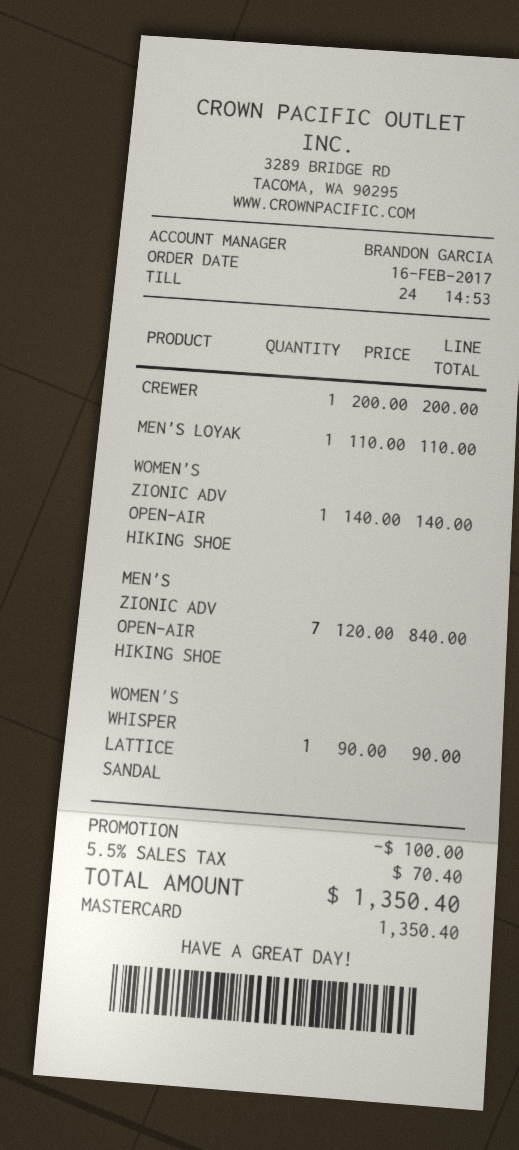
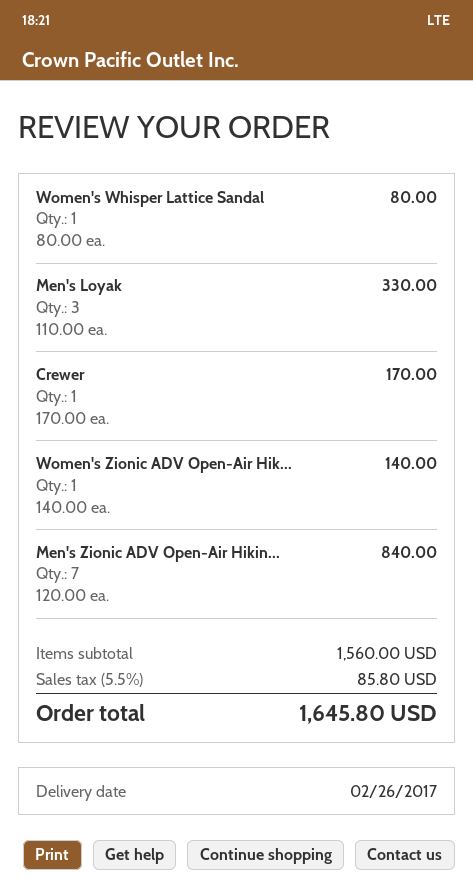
CREWER: 1 x 200.00 = 200.00 -> 1 x 170.00 = 170.00
MEN'S LOYAK: 1 x 110.00 = 110.00 -> 3 x 110.00 = 330.00
WOMEN'S WHISPER LATTICE SANDAL: 1 x 90.00 = 90.00 -> 1 x 80.00 = 80.00
discount: 100.00 -> none
tax: 5.5% = 70.40 -> 5.5% = 85.80
total: 1350.40 -> 1645.80

